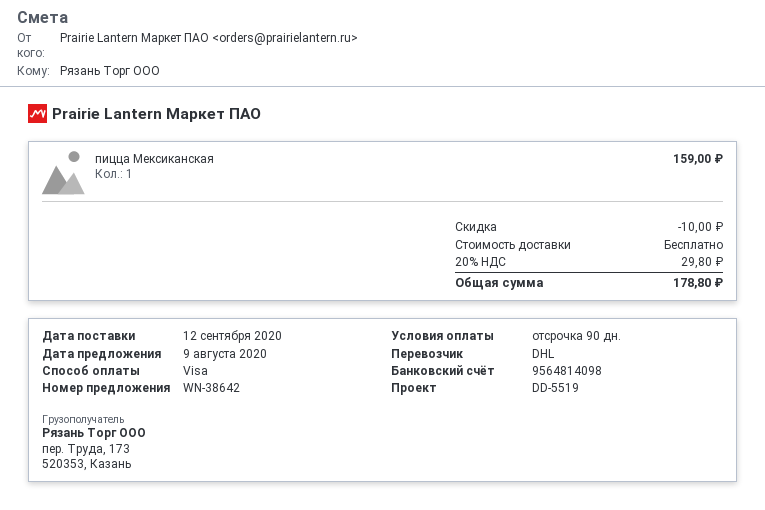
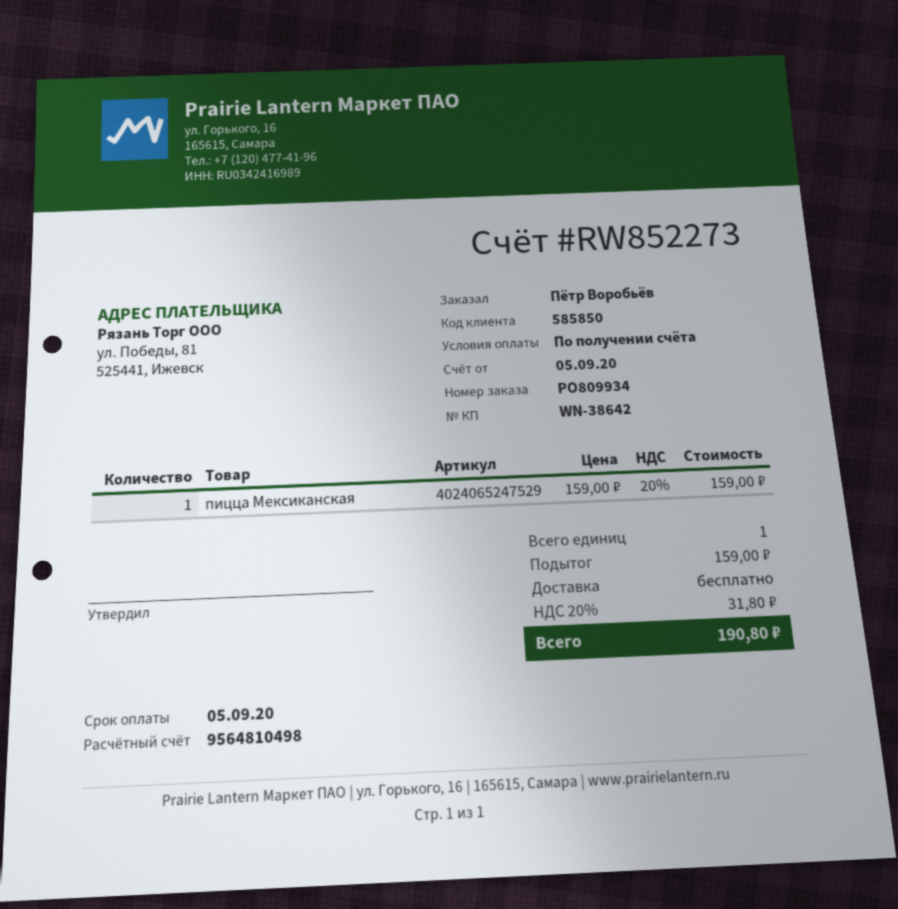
payment terms: 90 days -> on receipt
bank account: 9564814098 -> 9564810498
discount: 10.00 -> none
tax: 20% = 29.80 -> 20% = 31.80
total: 178.80 -> 190.80

